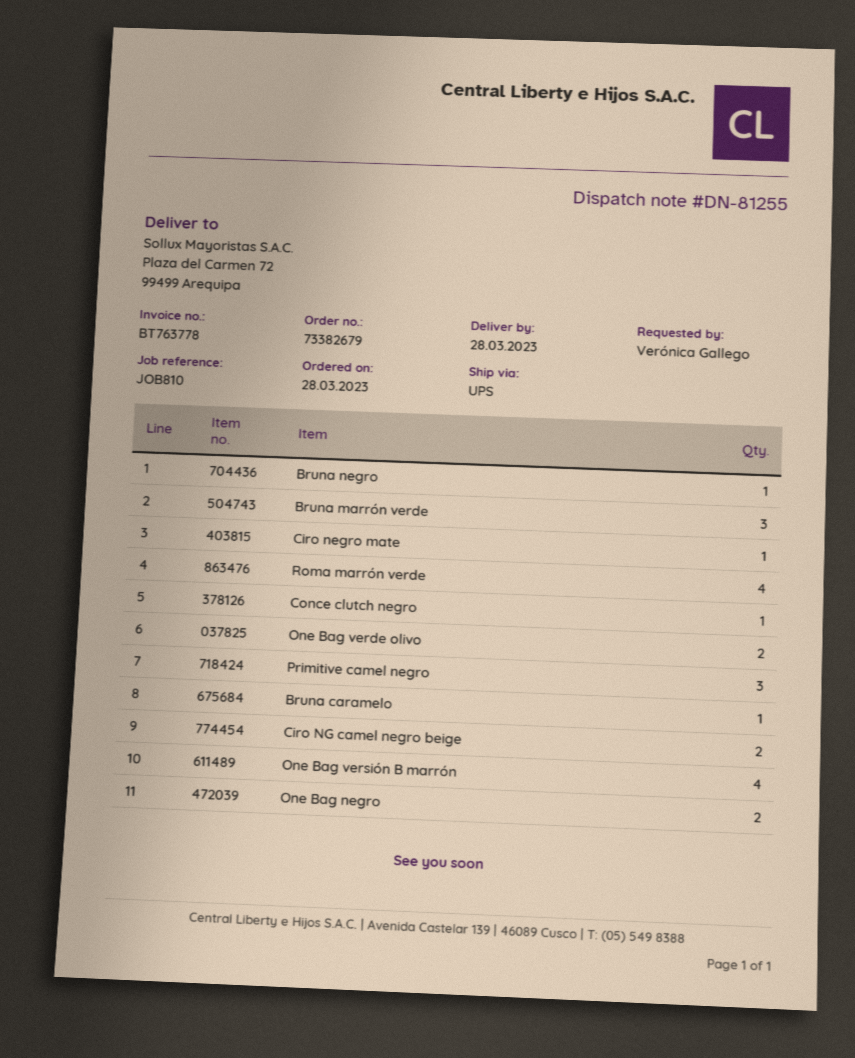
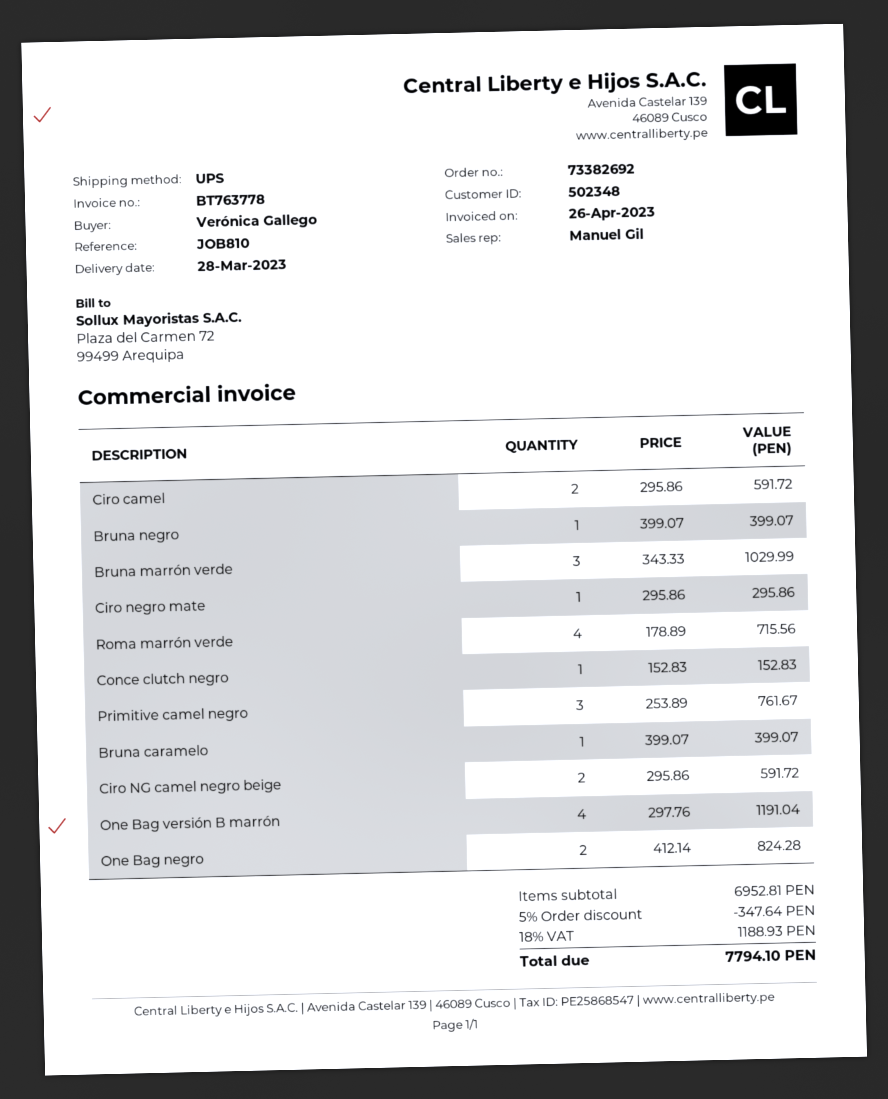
order number: 73382679 -> 73382692
One Bag verde olivo: 2 -> none
Ciro camel: none -> 2

